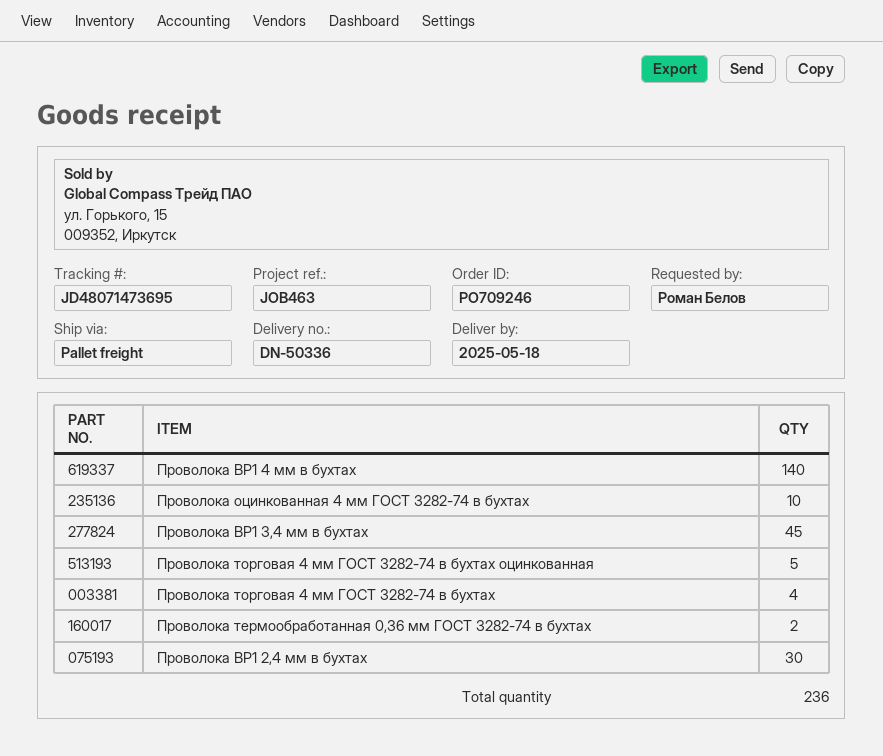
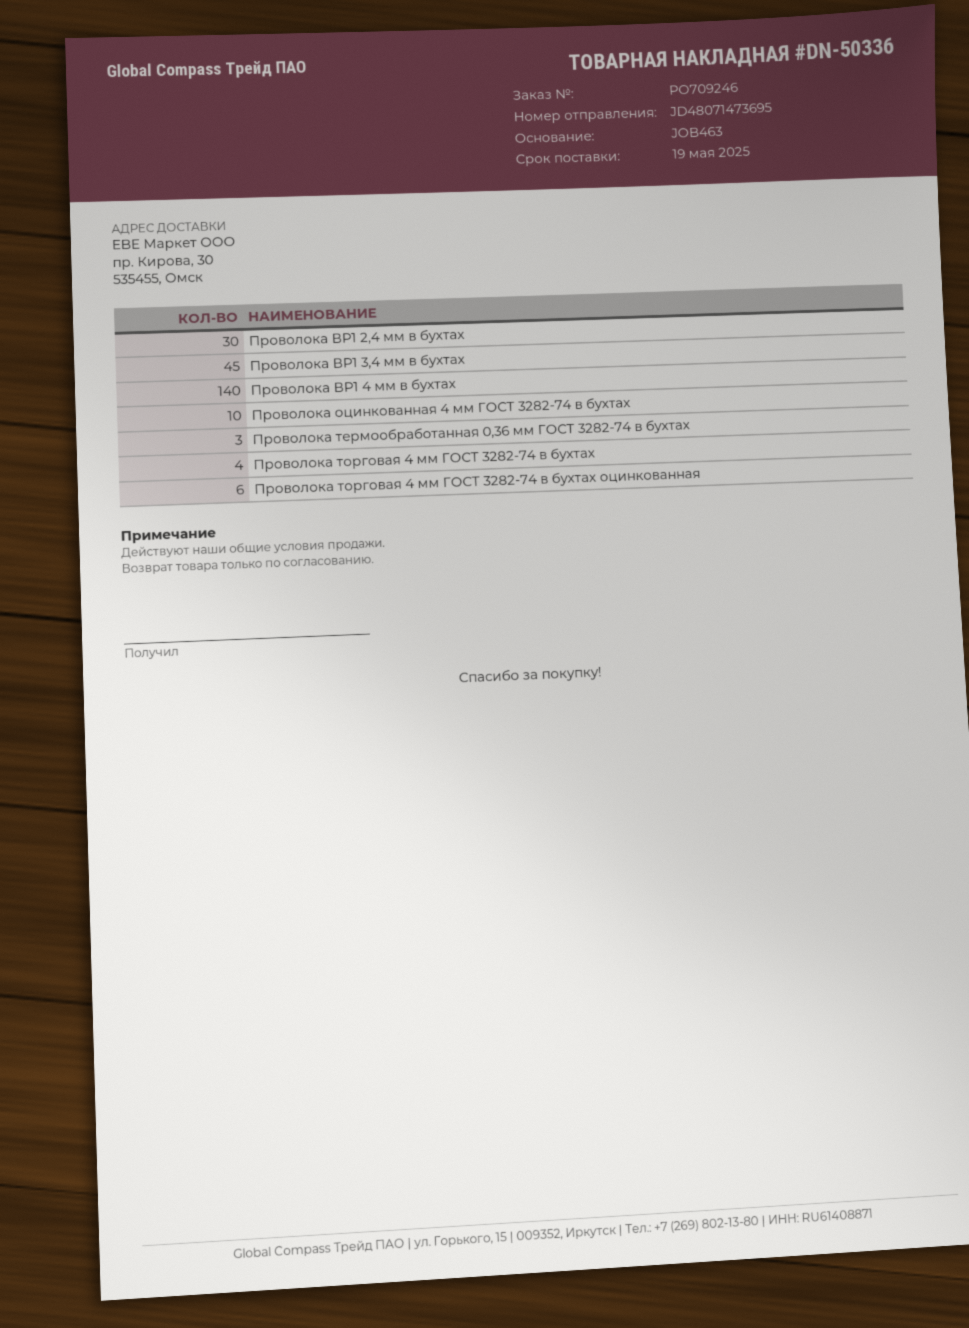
delivery date: 2025-05-18 -> 2025-05-19
Проволока торговая 4 мм ГОСТ 3282-74 в бухтах оцинкованная: 5 -> 6
Проволока термообработанная 0,36 мм ГОСТ 3282-74 в бухтах: 2 -> 3

